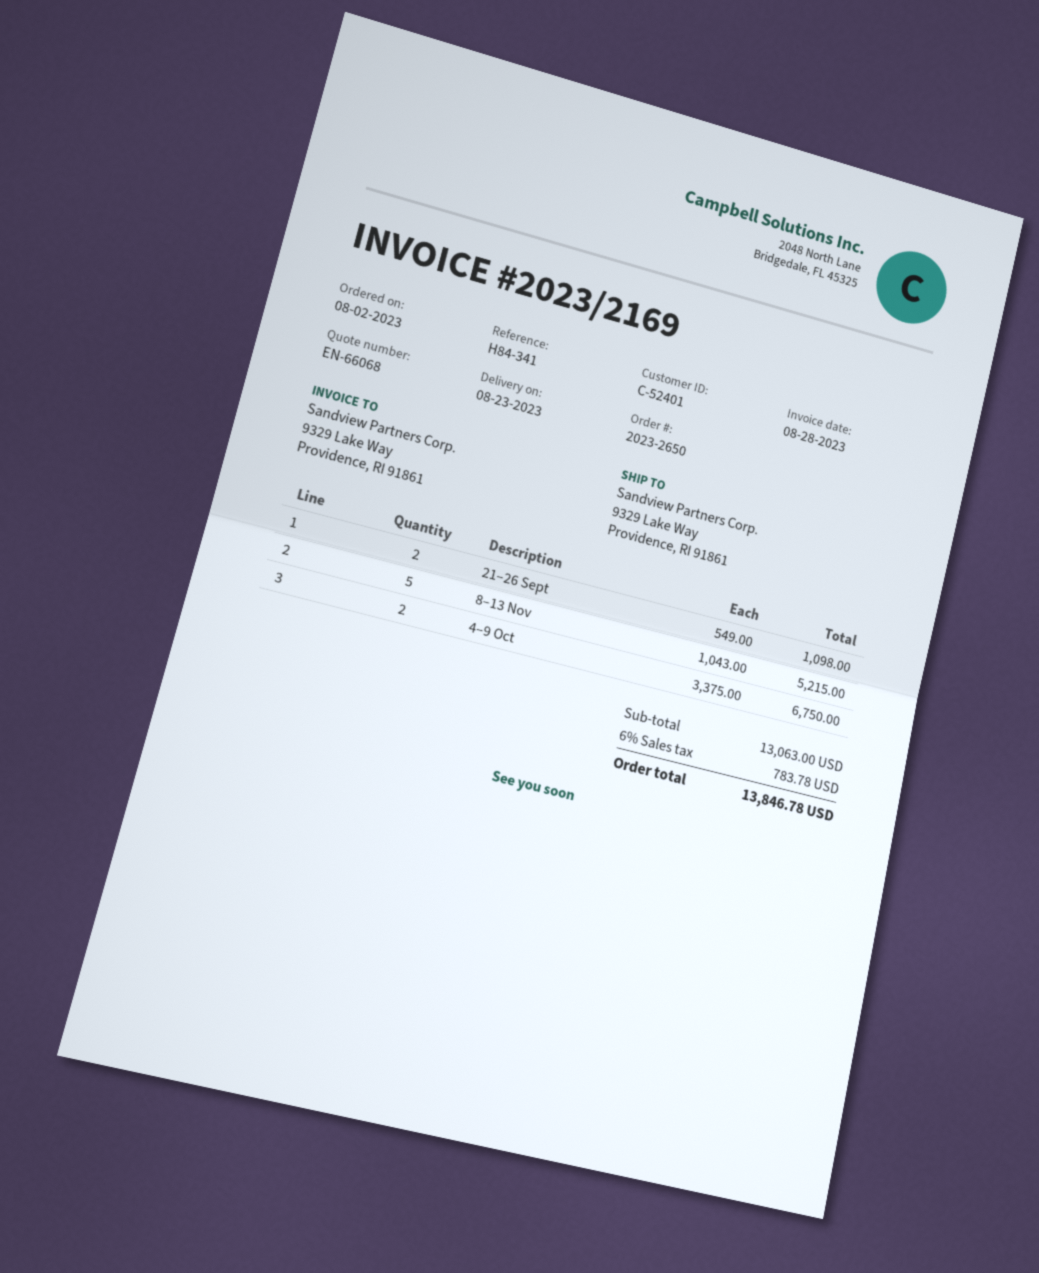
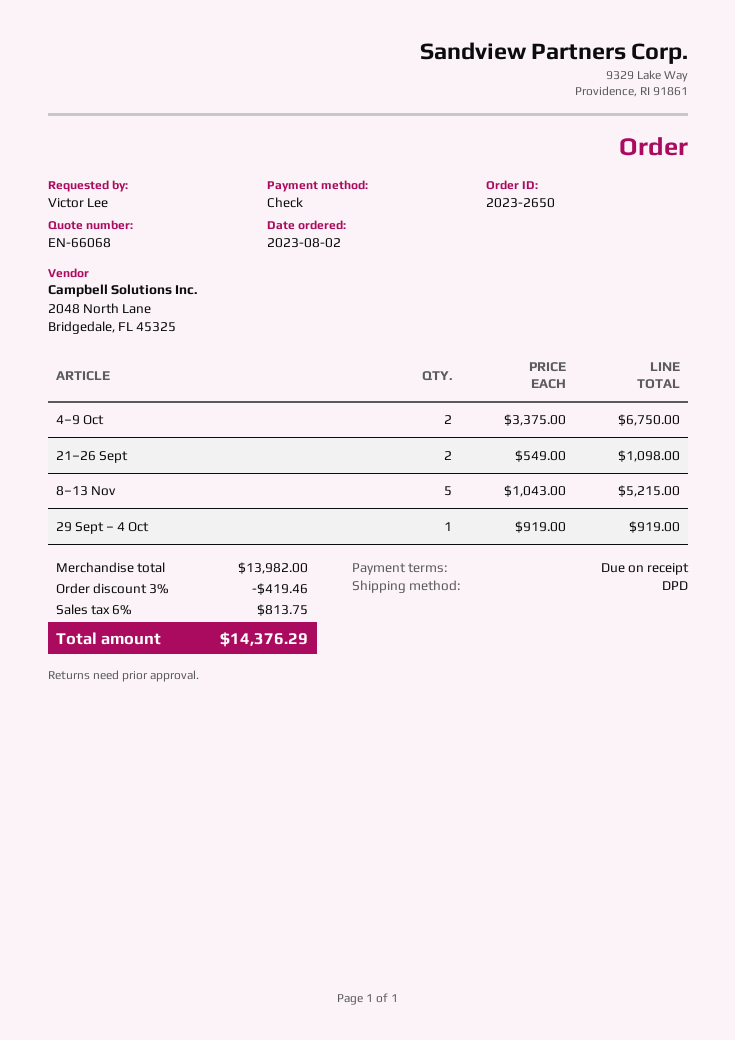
29 Sept – 4 Oct: none -> 1 x 919.00 = 919.00
subtotal: 13063.00 -> 13982.00
discount: none -> 3% = 419.46
tax: 6% = 783.78 -> 6% = 813.75
total: 13846.78 -> 14376.29

